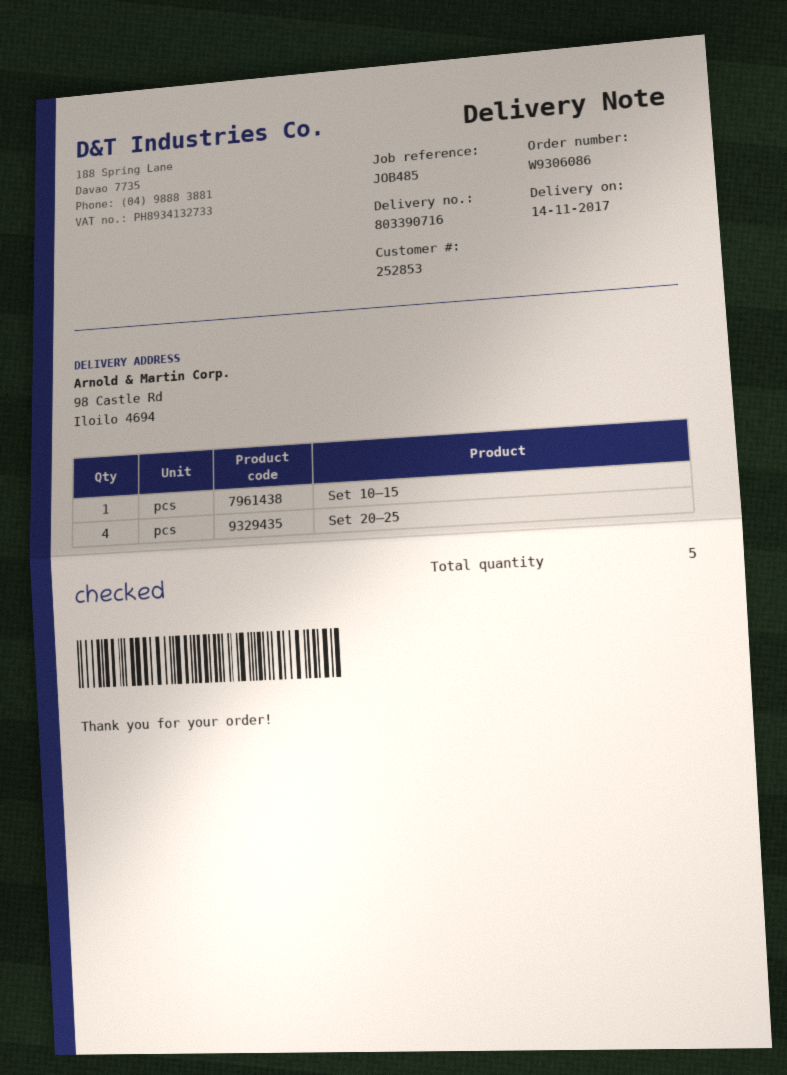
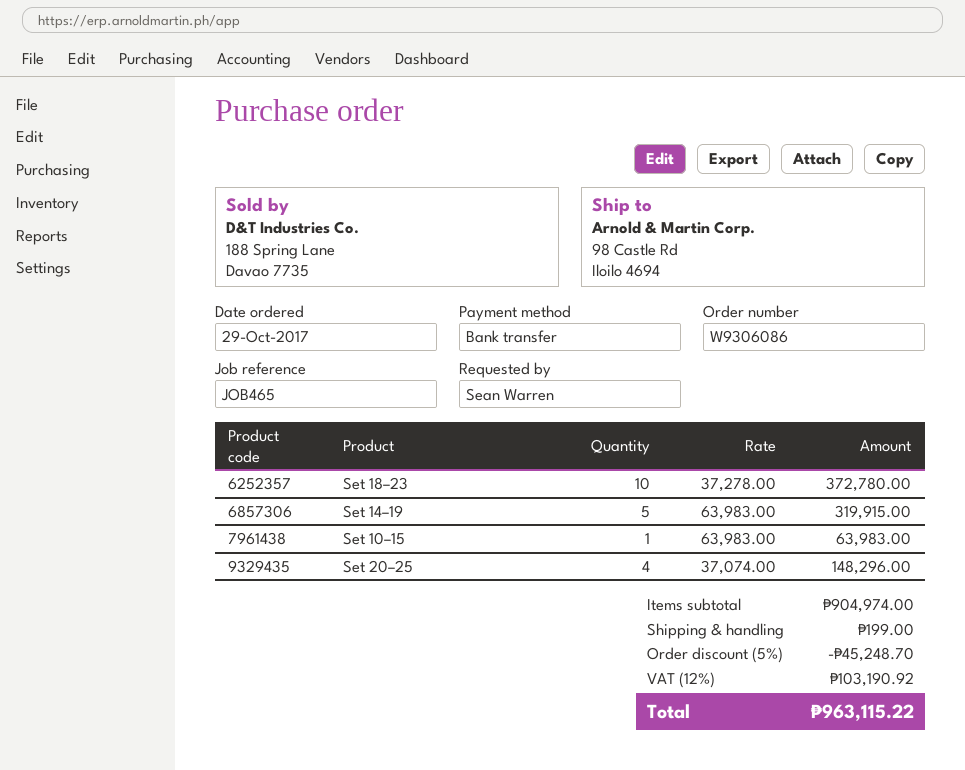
reference: JOB485 -> JOB465
Set 18–23: none -> 10
Set 14–19: none -> 5

